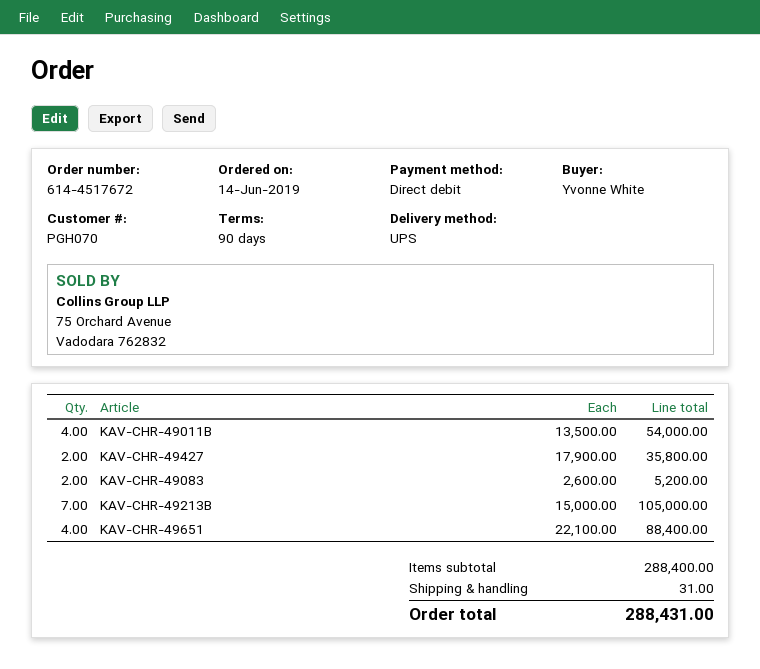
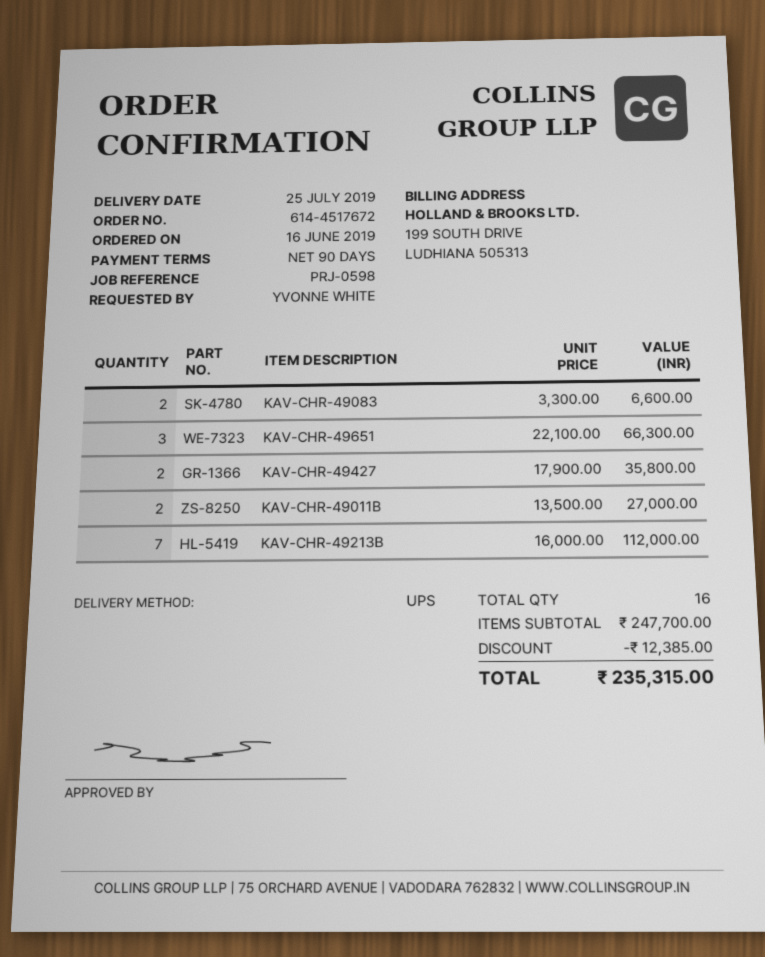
order date: 2019-06-14 -> 2019-06-16
KAV-CHR-49011B: 4 x 13500.00 = 54000.00 -> 2 x 13500.00 = 27000.00
KAV-CHR-49083: 2 x 2600.00 = 5200.00 -> 2 x 3300.00 = 6600.00
KAV-CHR-49213B: 7 x 15000.00 = 105000.00 -> 7 x 16000.00 = 112000.00
KAV-CHR-49651: 4 x 22100.00 = 88400.00 -> 3 x 22100.00 = 66300.00
subtotal: 288400.00 -> 247700.00
discount: none -> 12385.00
shipping: 31.00 -> none
total: 288431.00 -> 235315.00

